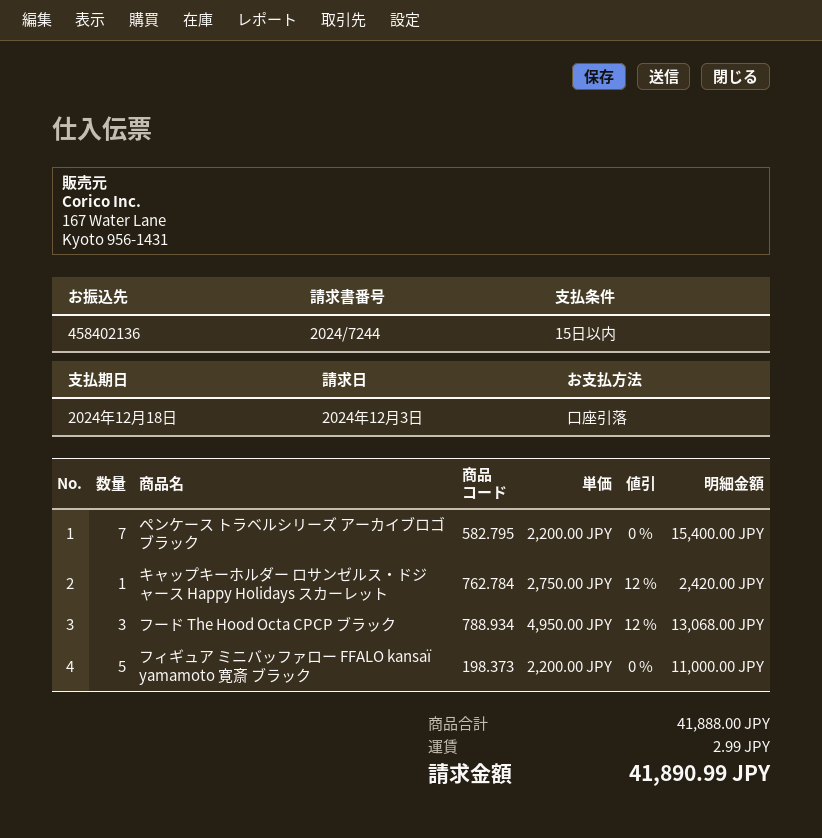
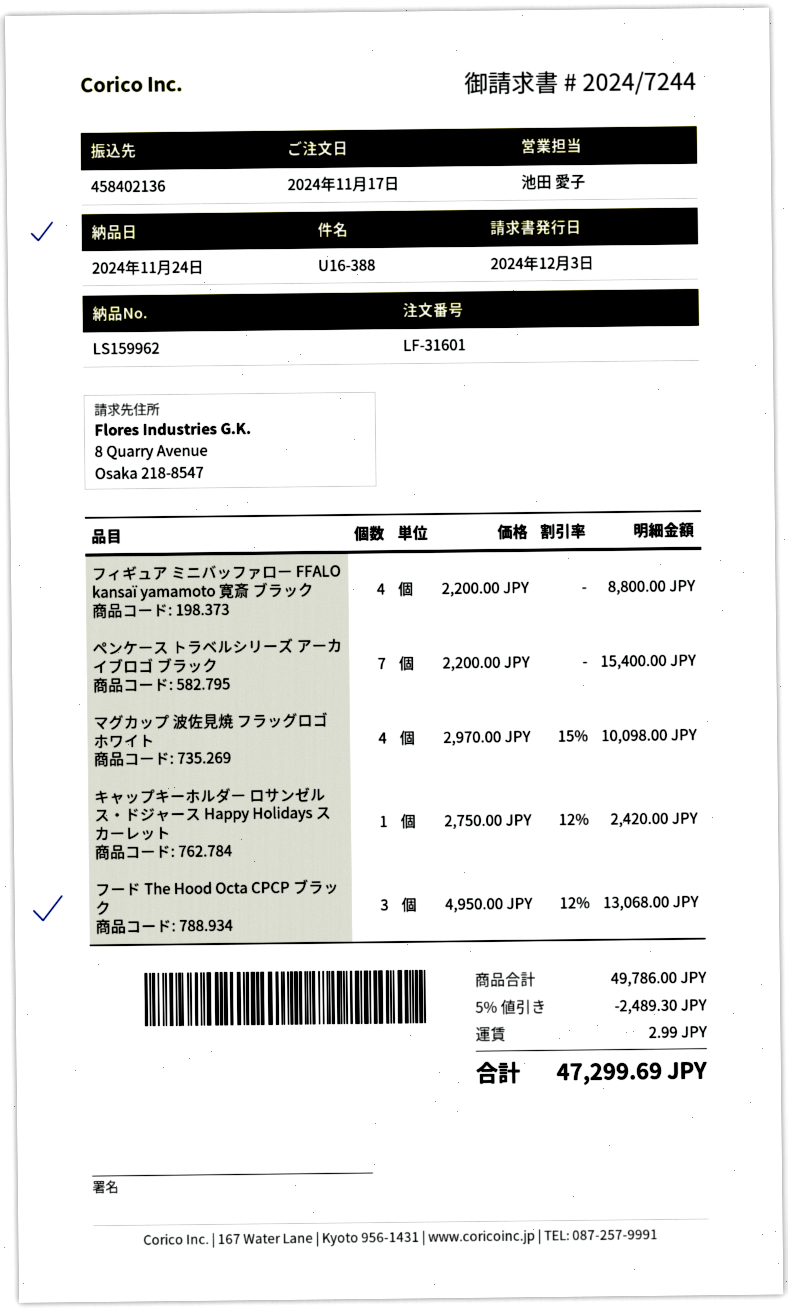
フィギュア ミニバッファロー FFALO kansaï yamamoto 寛斎 ブラック: 5 x 2200.00 = 11000.00 -> 4 x 2200.00 = 8800.00
マグカップ 波佐見焼 フラッグロゴ ホワイト: none -> 4 x 2970.00 - 15% = 10098.00
subtotal: 41888.00 -> 49786.00
discount: none -> 5% = 2489.30
total: 41890.99 -> 47299.69

